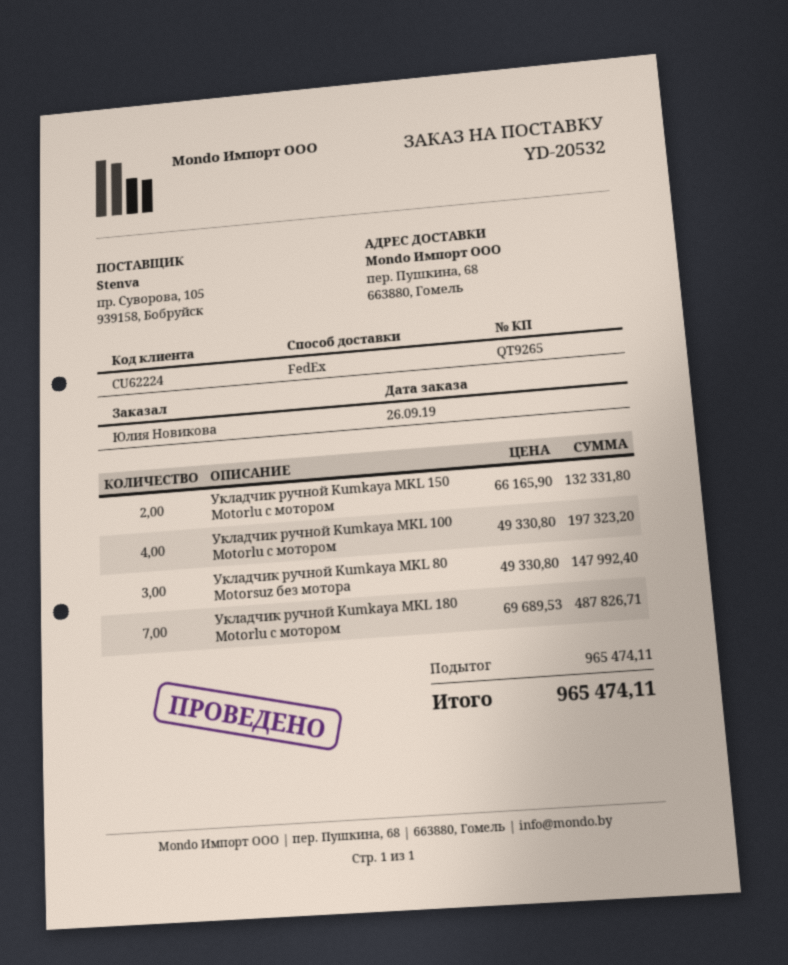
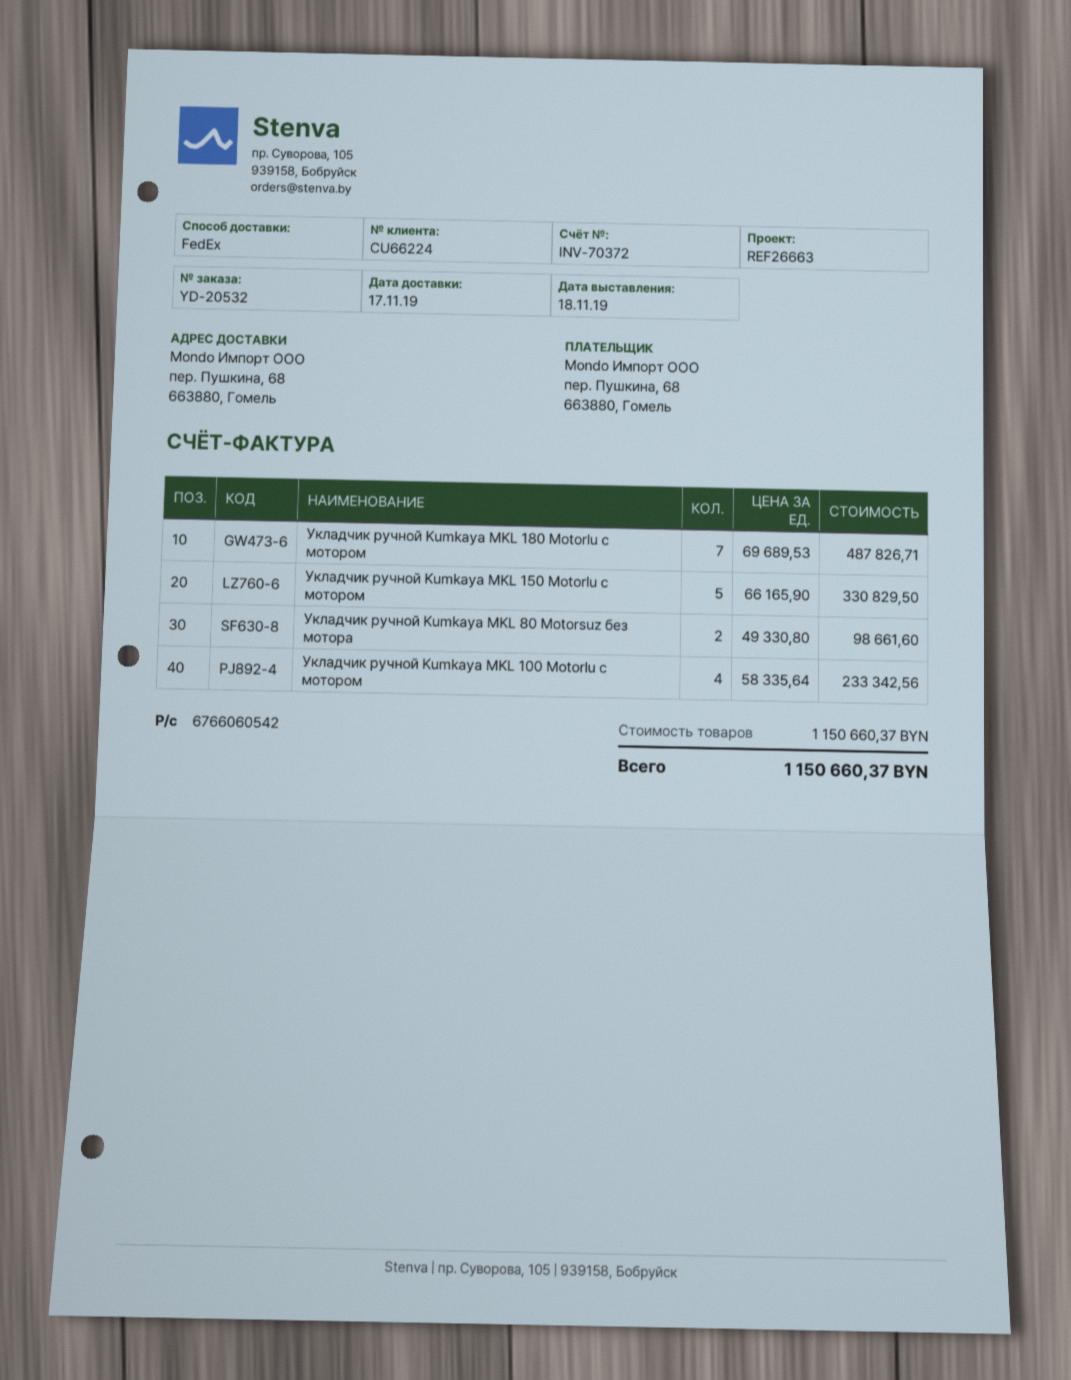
customer number: CU62224 -> CU66224
Укладчик ручной Kumkaya MKL 150 Motorlu с мотором: 2 x 66165.90 = 132331.80 -> 5 x 66165.90 = 330829.50
Укладчик ручной Kumkaya MKL 100 Motorlu с мотором: 4 x 49330.80 = 197323.20 -> 4 x 58335.64 = 233342.56
Укладчик ручной Kumkaya MKL 80 Motorsuz без мотора: 3 x 49330.80 = 147992.40 -> 2 x 49330.80 = 98661.60
subtotal: 965474.11 -> 1150660.37
total: 965474.11 -> 1150660.37

